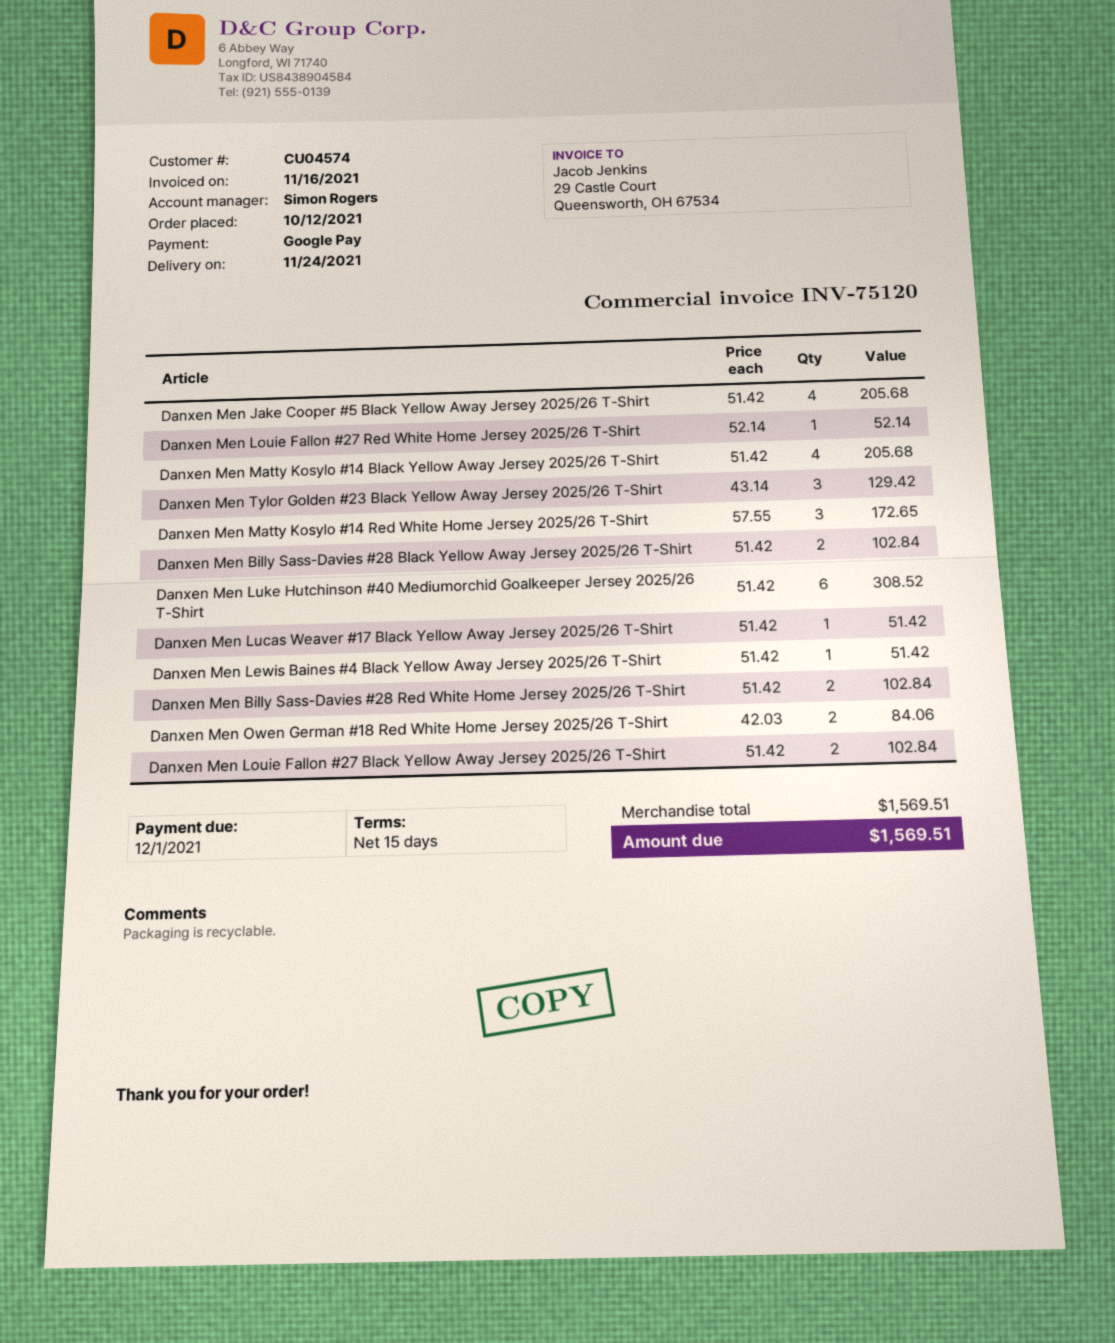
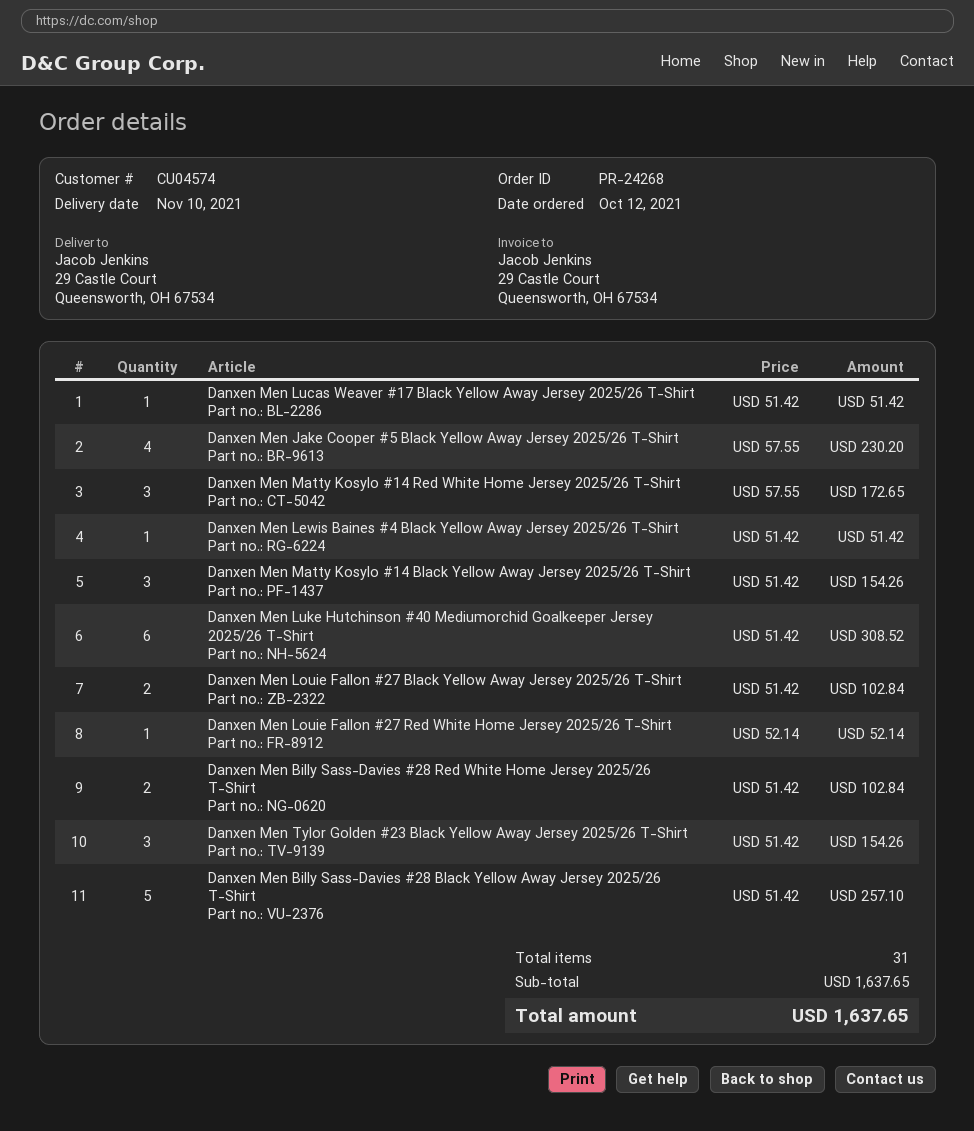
delivery date: 2021-11-24 -> 2021-11-10
Danxen Men Jake Cooper #5 Black Yellow Away Jersey 2025/26 T-Shirt: 4 x 51.42 = 205.68 -> 4 x 57.55 = 230.20
Danxen Men Matty Kosylo #14 Black Yellow Away Jersey 2025/26 T-Shirt: 4 x 51.42 = 205.68 -> 3 x 51.42 = 154.26
Danxen Men Tylor Golden #23 Black Yellow Away Jersey 2025/26 T-Shirt: 3 x 43.14 = 129.42 -> 3 x 51.42 = 154.26
Danxen Men Billy Sass-Davies #28 Black Yellow Away Jersey 2025/26 T-Shirt: 2 x 51.42 = 102.84 -> 5 x 51.42 = 257.10
Danxen Men Owen German #18 Red White Home Jersey 2025/26 T-Shirt: 2 x 42.03 = 84.06 -> none
subtotal: 1569.51 -> 1637.65
total: 1569.51 -> 1637.65

